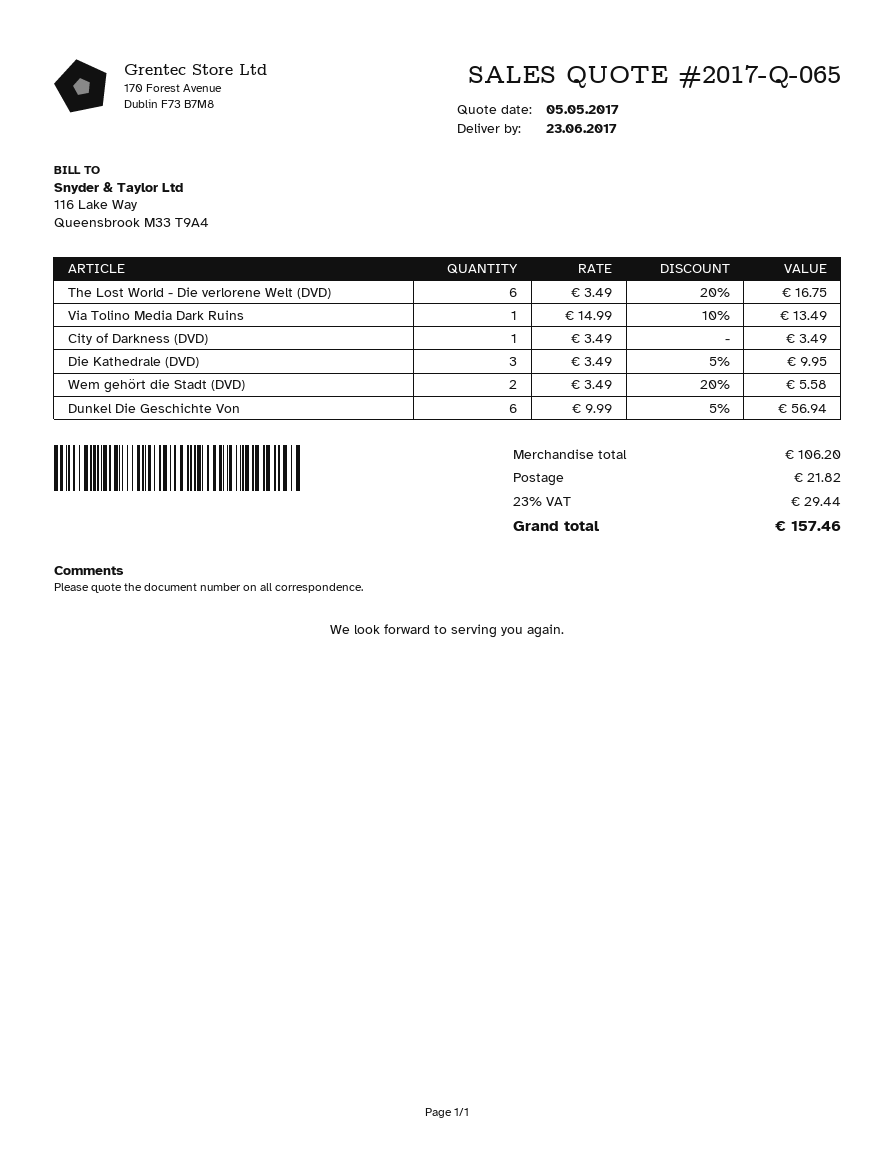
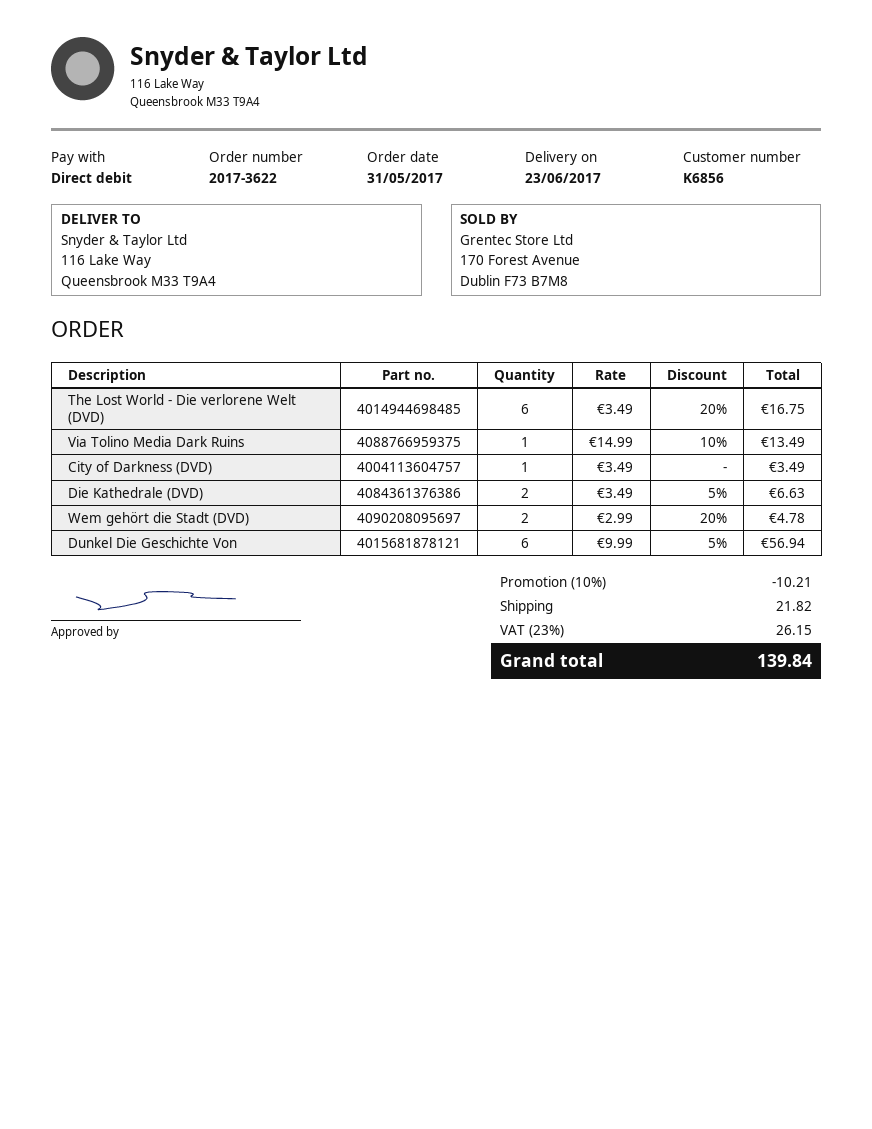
Die Kathedrale (DVD): 3 x 3.49 - 5% = 9.95 -> 2 x 3.49 - 5% = 6.63
Wem gehört die Stadt (DVD): 2 x 3.49 - 20% = 5.58 -> 2 x 2.99 - 20% = 4.78
discount: none -> 10% = 10.21
tax: 23% = 29.44 -> 23% = 26.15
total: 157.46 -> 139.84

